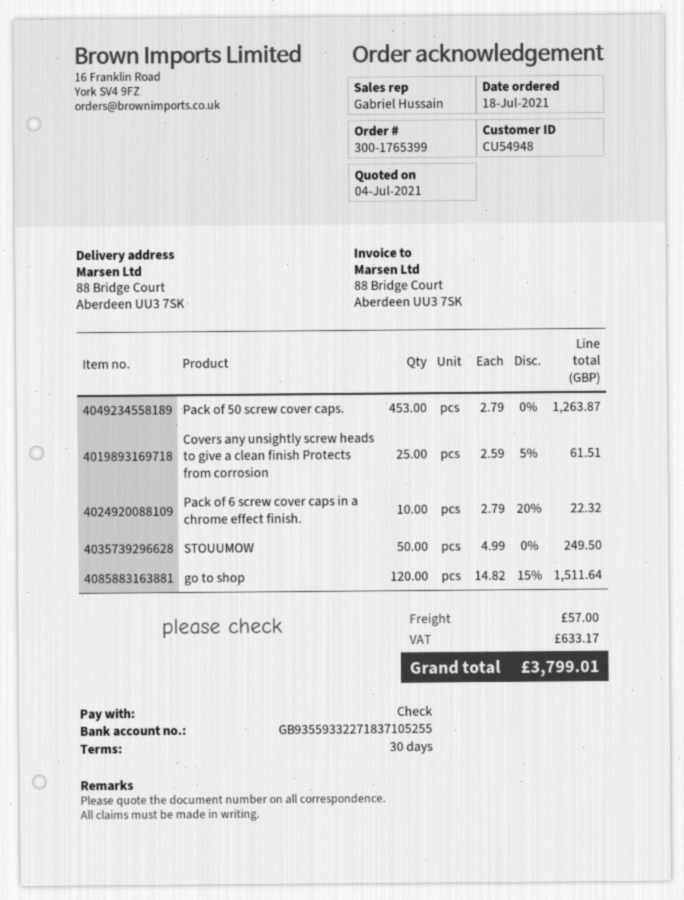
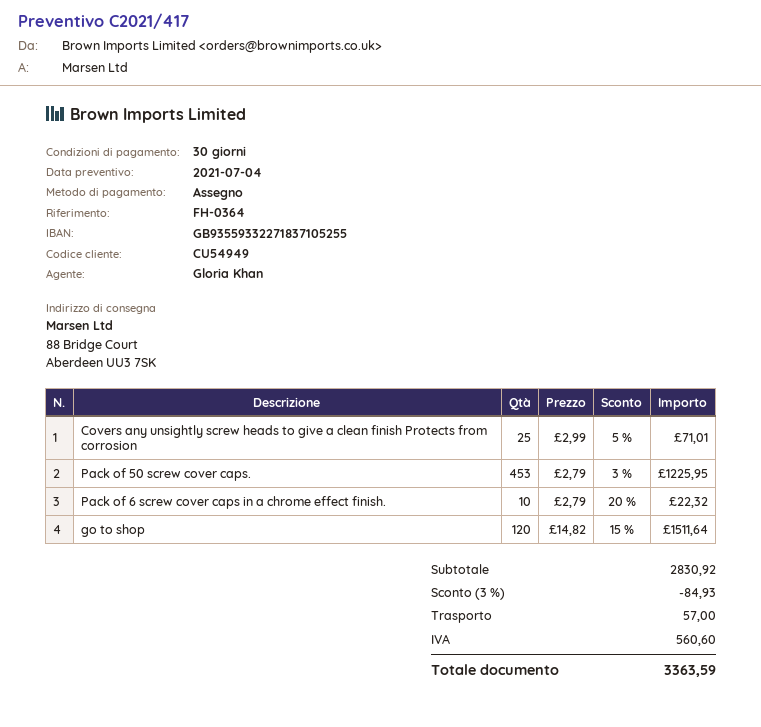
customer number: CU54948 -> CU54949
sales rep: Gabriel Hussain -> Gloria Khan
Pack of 50 screw cover caps.: 453 x 2.79 = 1263.87 -> 453 x 2.79 - 3% = 1225.95
Covers any unsightly screw heads to give a clean finish Protects from corrosion: 25 x 2.59 - 5% = 61.51 -> 25 x 2.99 - 5% = 71.01
STOUUMOW: 50 x 4.99 = 249.50 -> none
discount: none -> 3% = 84.93
tax: 633.17 -> 560.60
total: 3799.01 -> 3363.59

